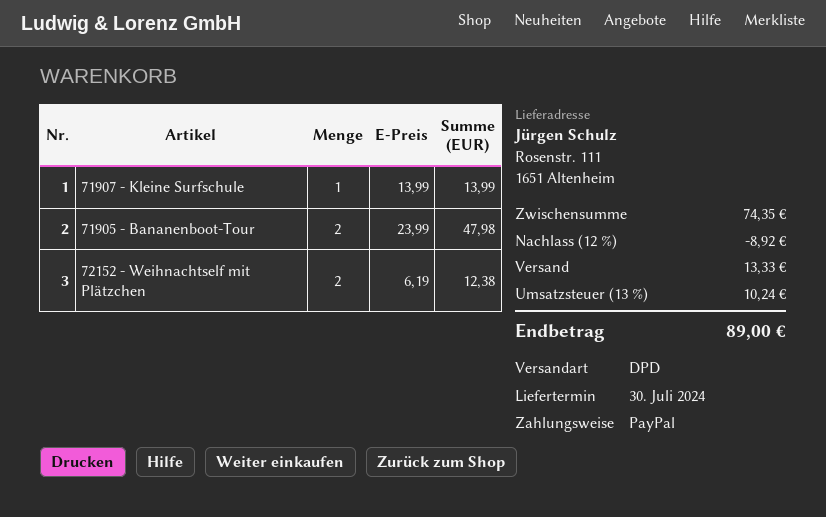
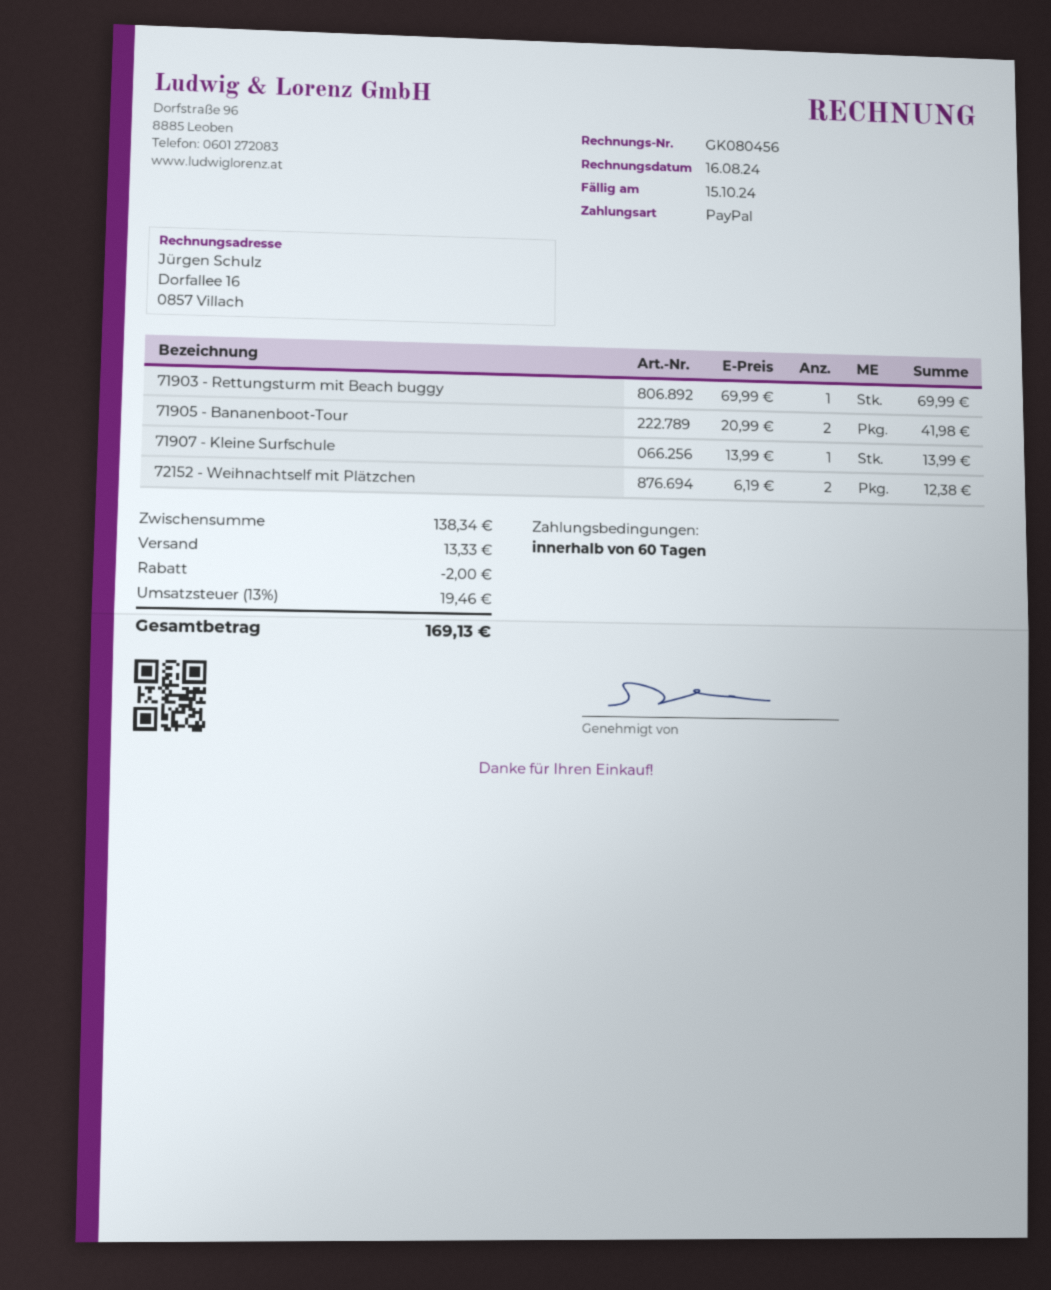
71905 - Bananenboot-Tour: 2 x 23.99 = 47.98 -> 2 x 20.99 = 41.98
71903 - Rettungsturm mit Beach buggy: none -> 1 x 69.99 = 69.99
subtotal: 74.35 -> 138.34
discount: 8.92 -> 2.00
tax: 13% = 10.24 -> 13% = 19.46
total: 89.00 -> 169.13

